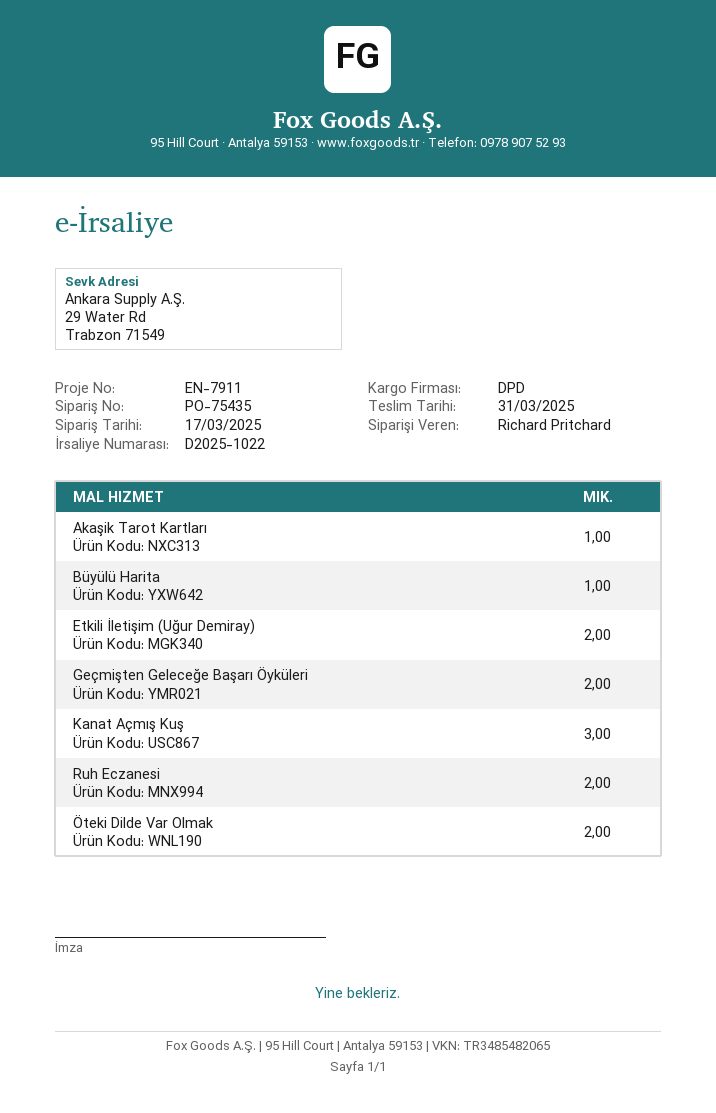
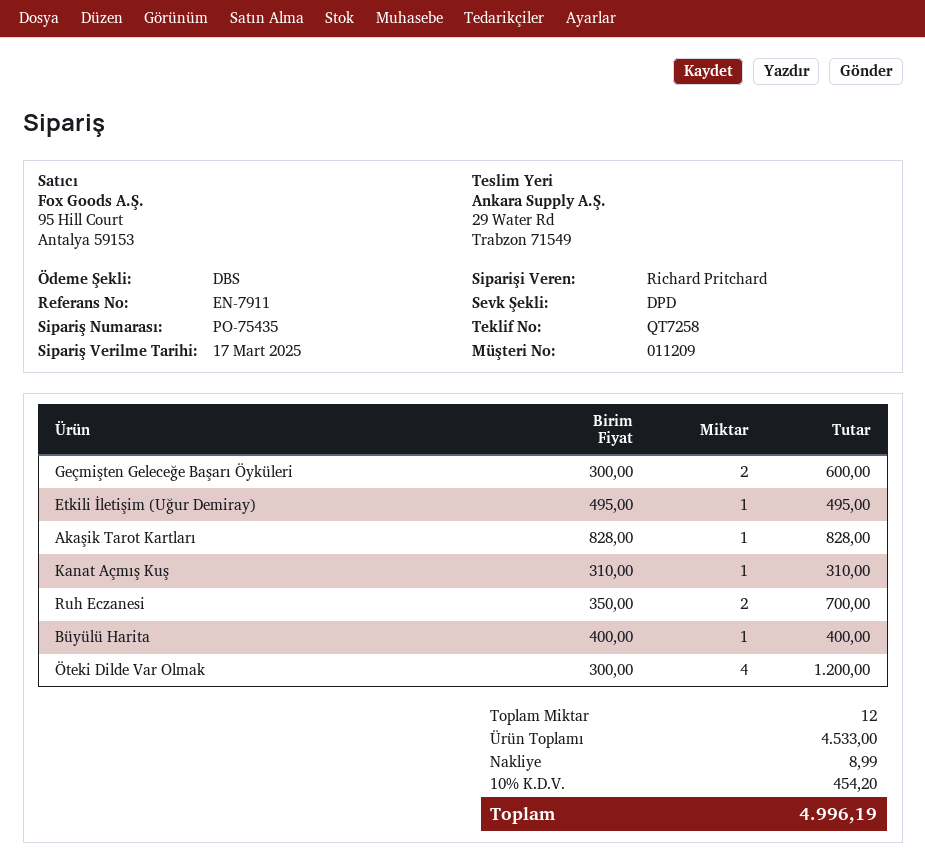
Etkili İletişim (Uğur Demiray): 2 -> 1
Kanat Açmış Kuş: 3 -> 1
Öteki Dilde Var Olmak: 2 -> 4

